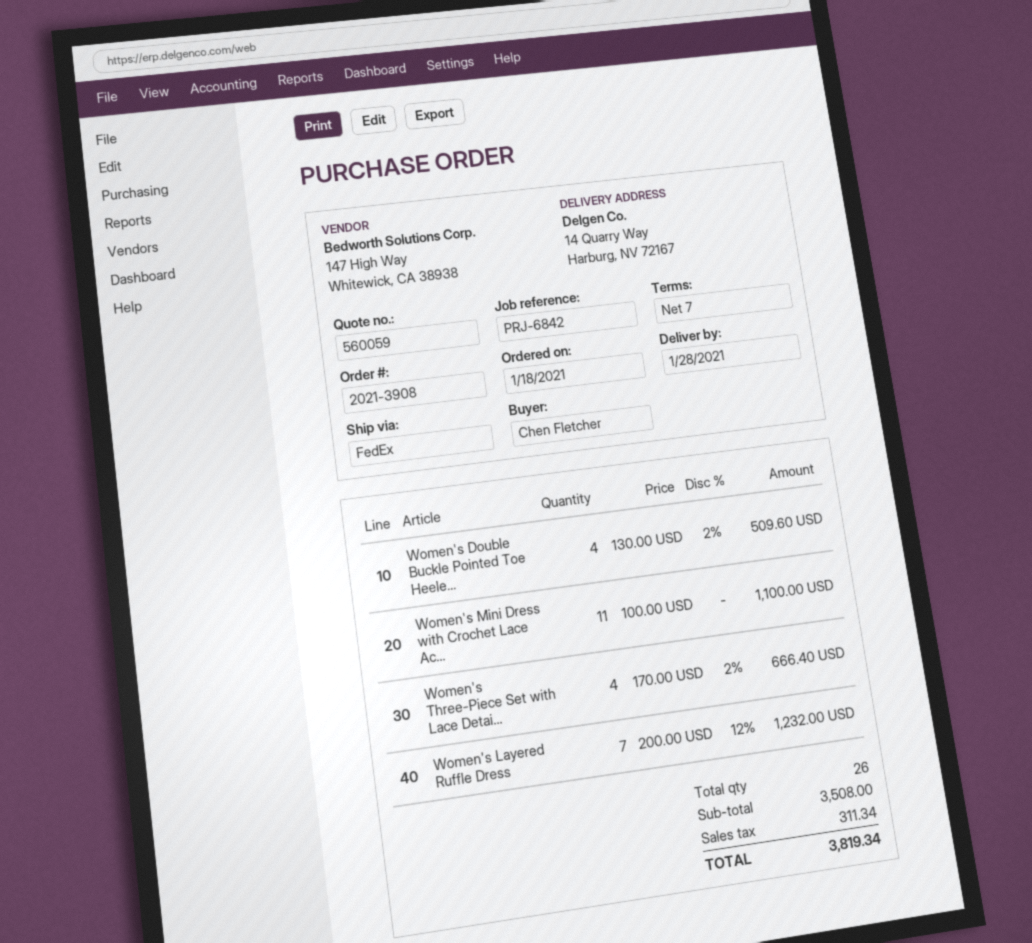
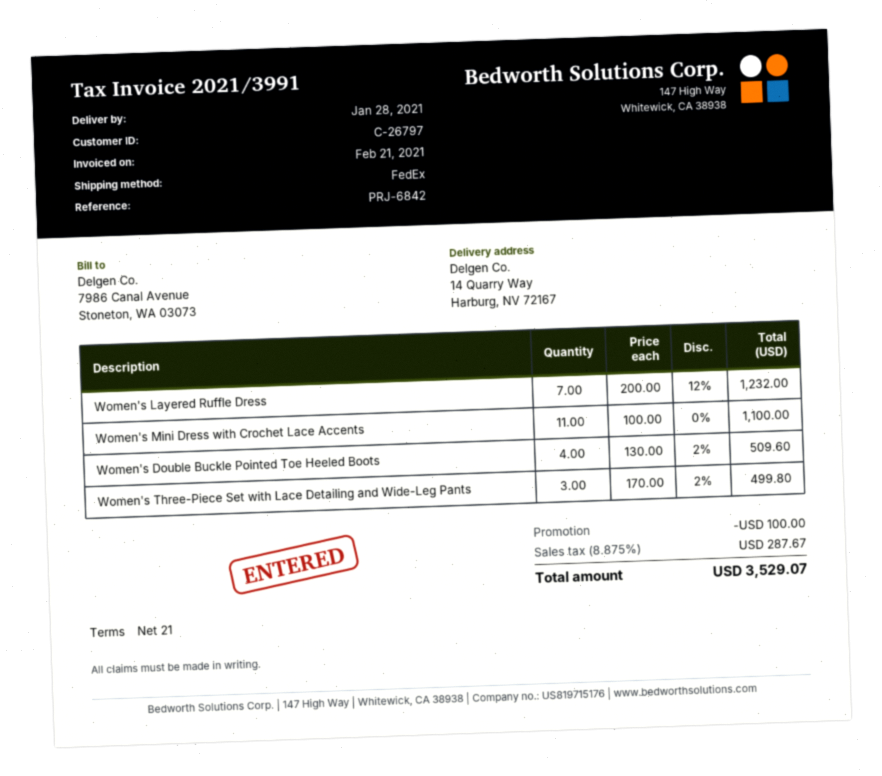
payment terms: 7 days -> 21 days
Women's Three-Piece Set with Lace Detai...: 4 x 170.00 - 2% = 666.40 -> 3 x 170.00 - 2% = 499.80
discount: none -> 100.00
tax: 311.34 -> 287.67
total: 3819.34 -> 3529.07

